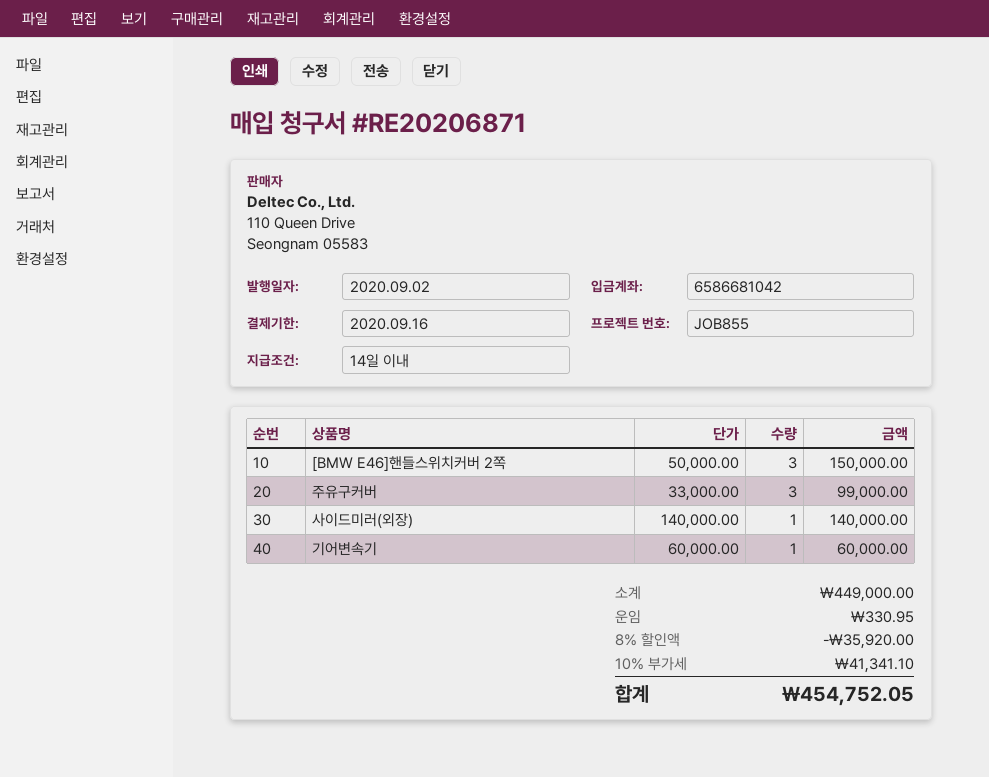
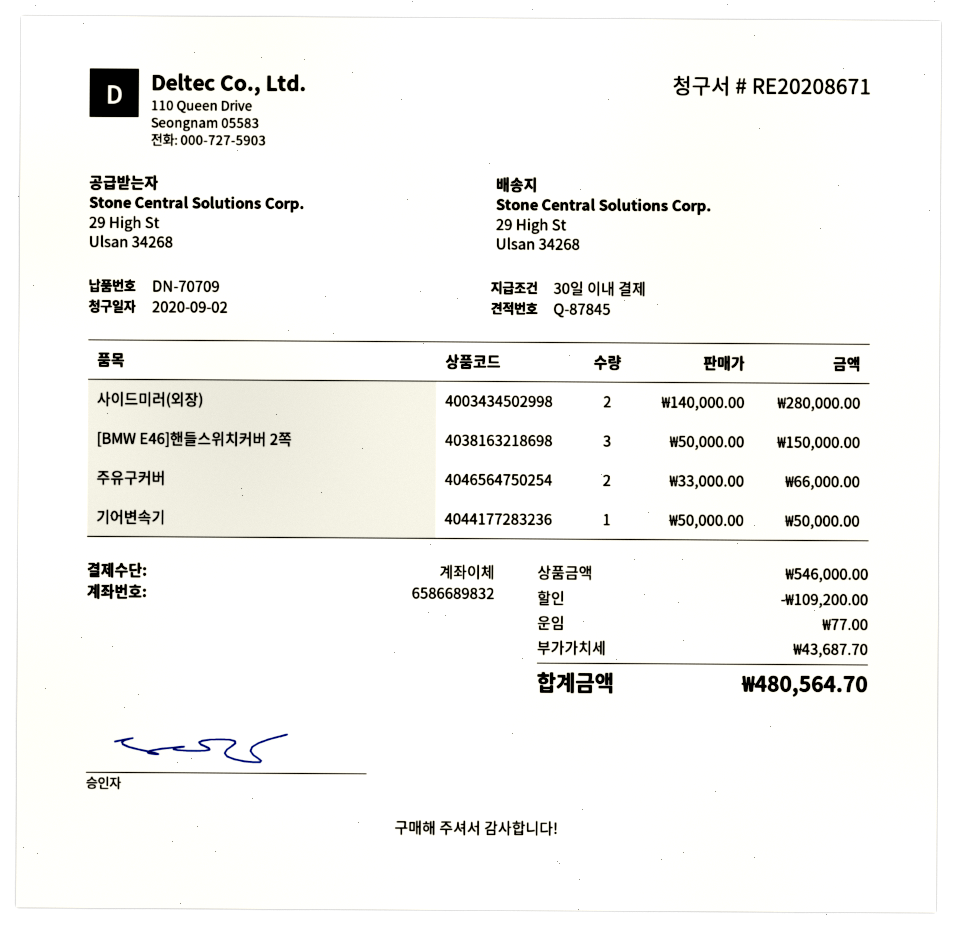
invoice number: RE20206871 -> RE20208671
payment terms: 14 days -> 30 days
bank account: 6586681042 -> 6586689832
주유구커버: 3 x 33000.00 = 99000.00 -> 2 x 33000.00 = 66000.00
사이드미러(외장): 1 x 140000.00 = 140000.00 -> 2 x 140000.00 = 280000.00
기어변속기: 1 x 60000.00 = 60000.00 -> 1 x 50000.00 = 50000.00
subtotal: 449000.00 -> 546000.00
discount: 35920.00 -> 109200.00
shipping: 330.95 -> 77.00
tax: 41341.10 -> 43687.70
total: 454752.05 -> 480564.70

